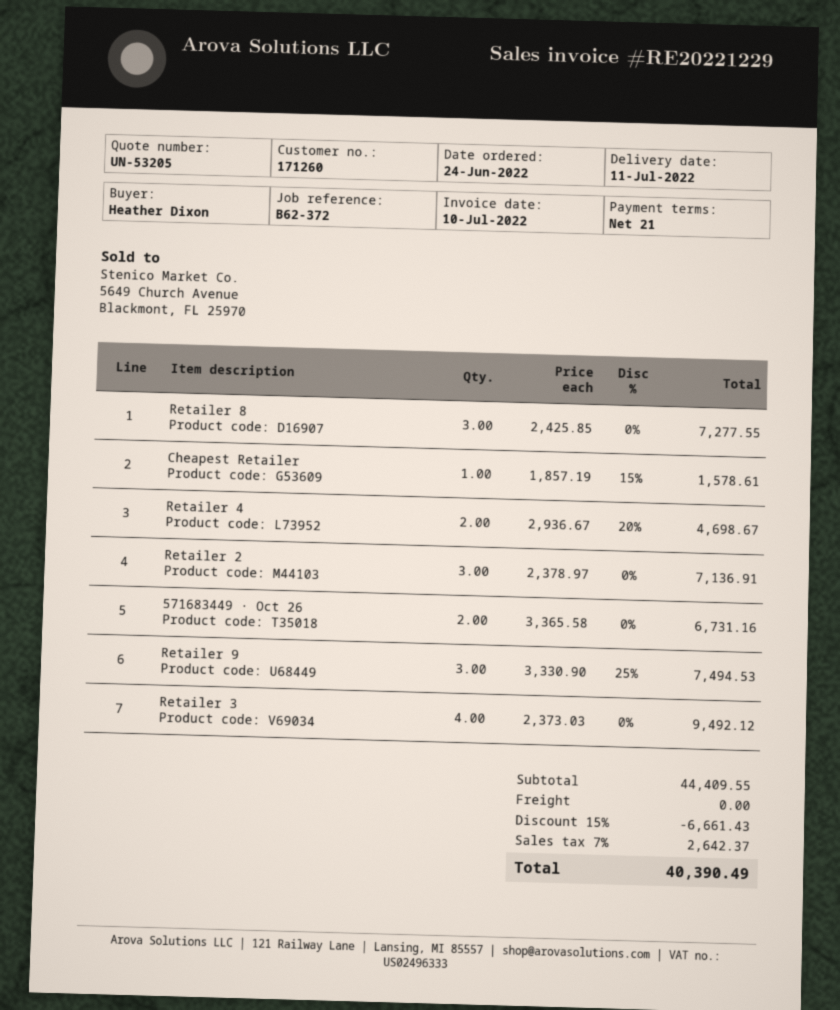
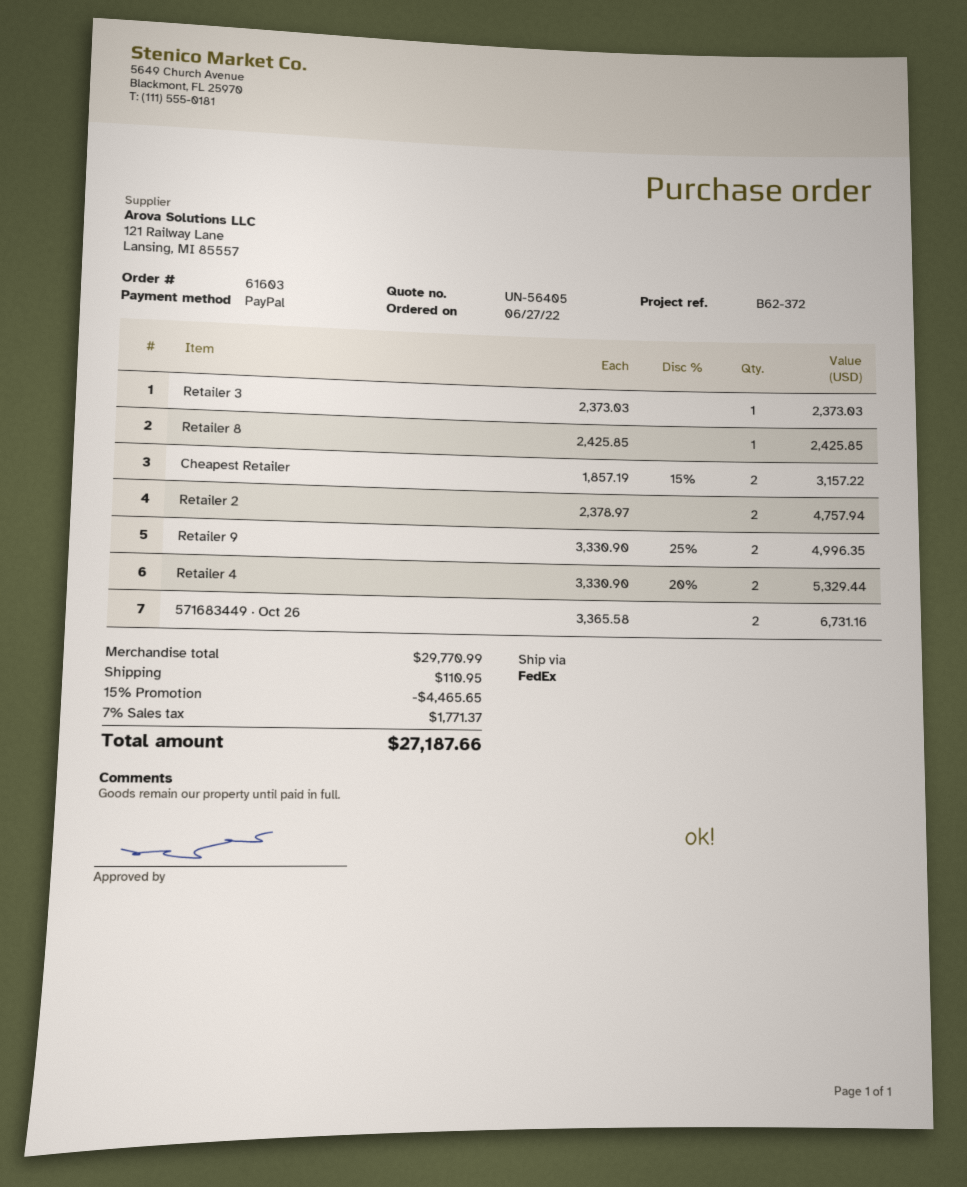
quote number: UN-53205 -> UN-56405
order date: 2022-06-24 -> 2022-06-27
Retailer 8: 3 x 2425.85 = 7277.55 -> 1 x 2425.85 = 2425.85
Cheapest Retailer: 1 x 1857.19 - 15% = 1578.61 -> 2 x 1857.19 - 15% = 3157.22
Retailer 4: 2 x 2936.67 - 20% = 4698.67 -> 2 x 3330.90 - 20% = 5329.44
Retailer 2: 3 x 2378.97 = 7136.91 -> 2 x 2378.97 = 4757.94
Retailer 9: 3 x 3330.90 - 25% = 7494.53 -> 2 x 3330.90 - 25% = 4996.35
Retailer 3: 4 x 2373.03 = 9492.12 -> 1 x 2373.03 = 2373.03
subtotal: 44409.55 -> 29770.99
discount: 15% = 6661.43 -> 15% = 4465.65
shipping: 0.00 -> 110.95
tax: 7% = 2642.37 -> 7% = 1771.37
total: 40390.49 -> 27187.66

